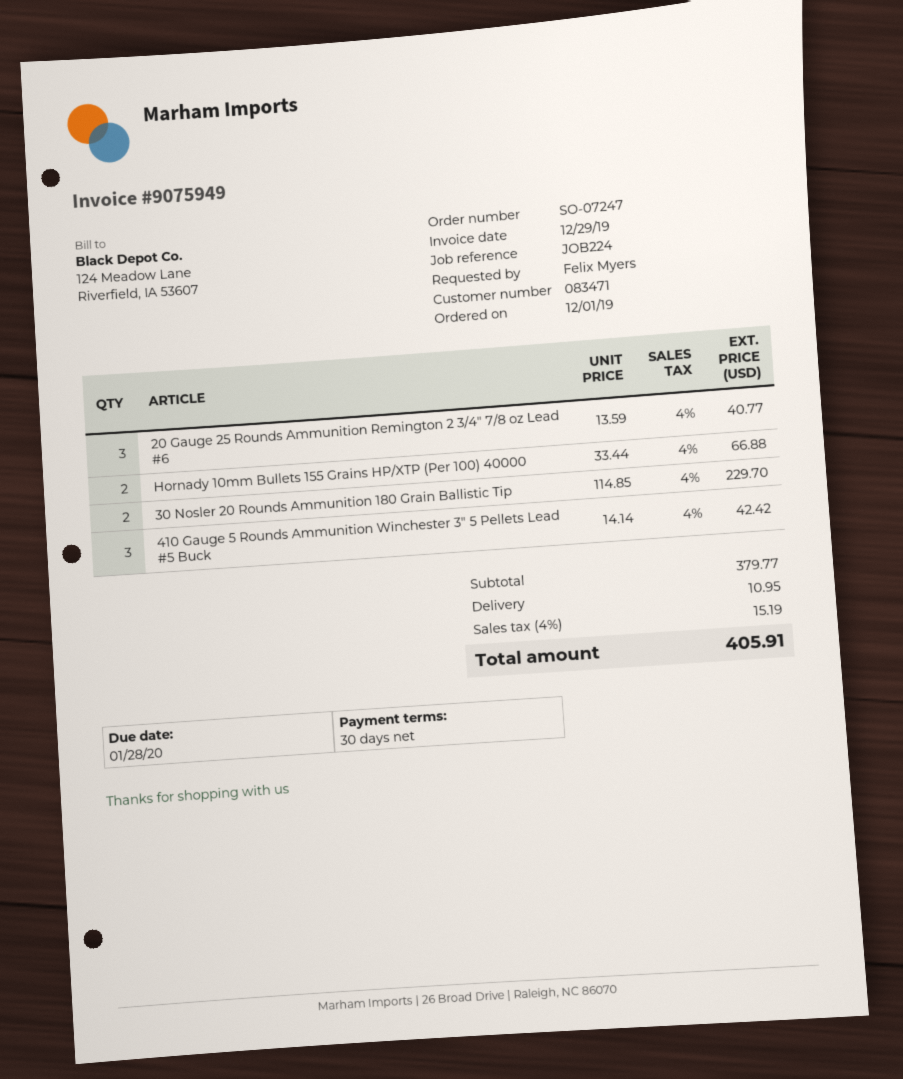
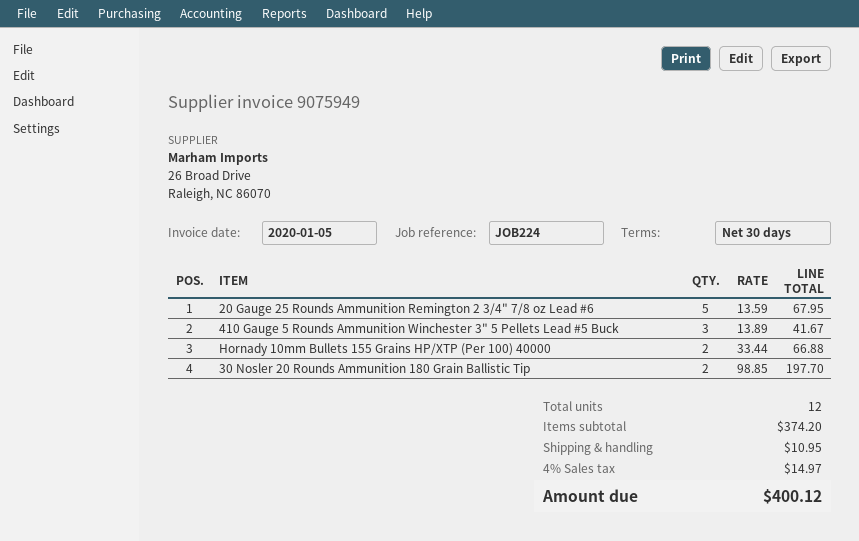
invoice date: 2019-12-29 -> 2020-01-05
20 Gauge 25 Rounds Ammunition Remington 2 3/4" 7/8 oz Lead #6: 3 x 13.59 = 40.77 -> 5 x 13.59 = 67.95
30 Nosler 20 Rounds Ammunition 180 Grain Ballistic Tip: 2 x 114.85 = 229.70 -> 2 x 98.85 = 197.70
410 Gauge 5 Rounds Ammunition Winchester 3" 5 Pellets Lead #5 Buck: 3 x 14.14 = 42.42 -> 3 x 13.89 = 41.67
subtotal: 379.77 -> 374.20
tax: 4% = 15.19 -> 4% = 14.97
total: 405.91 -> 400.12

